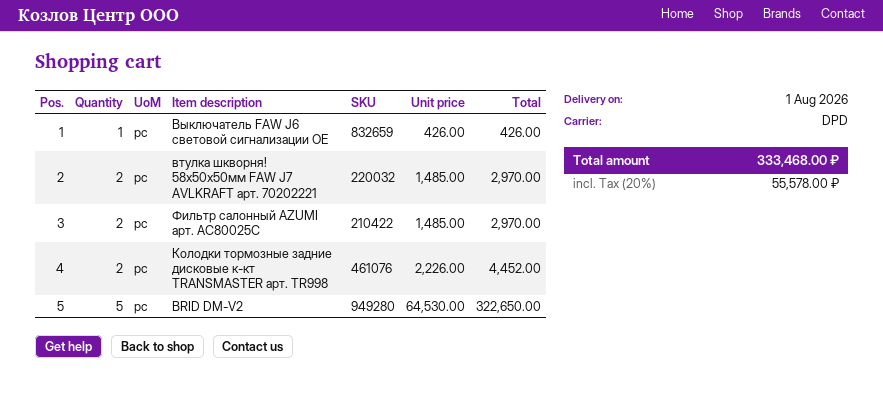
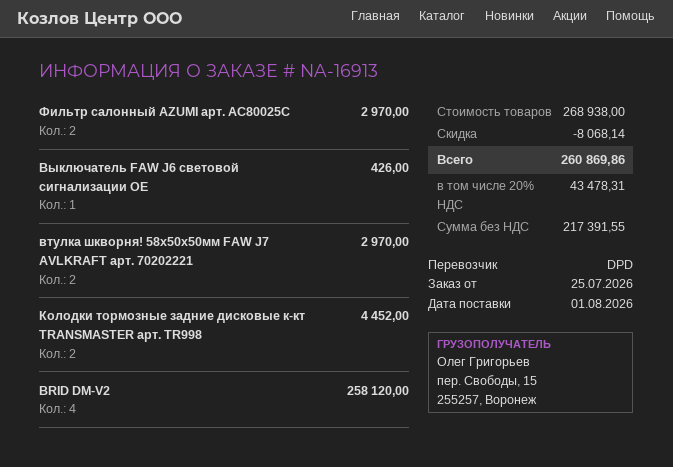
BRID DM-V2: 5 for 322650.00 -> 4 for 258120.00
discount: none -> 8068.14
tax: 20% = 55578.00 -> 20% = 43478.31
total: 333468.00 -> 260869.86

